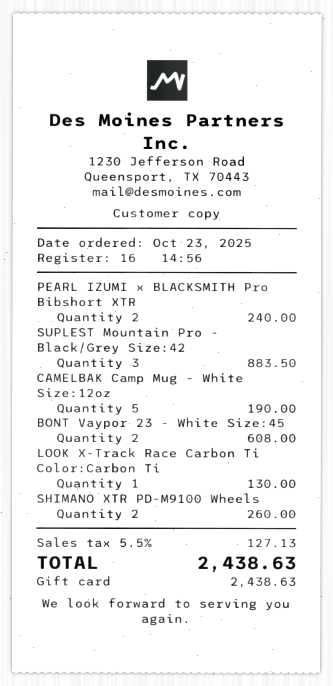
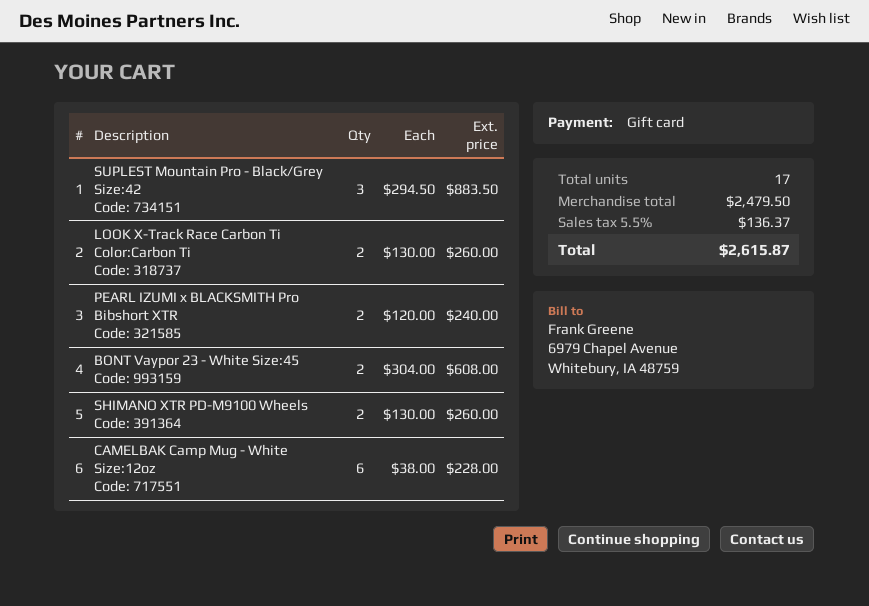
CAMELBAK Camp Mug - White Size:12oz: 5 for 190.00 -> 6 for 228.00
LOOK X-Track Race Carbon Ti Color:Carbon Ti: 1 for 130.00 -> 2 for 260.00
tax: 5.5% = 127.13 -> 5.5% = 136.37
total: 2438.63 -> 2615.87

